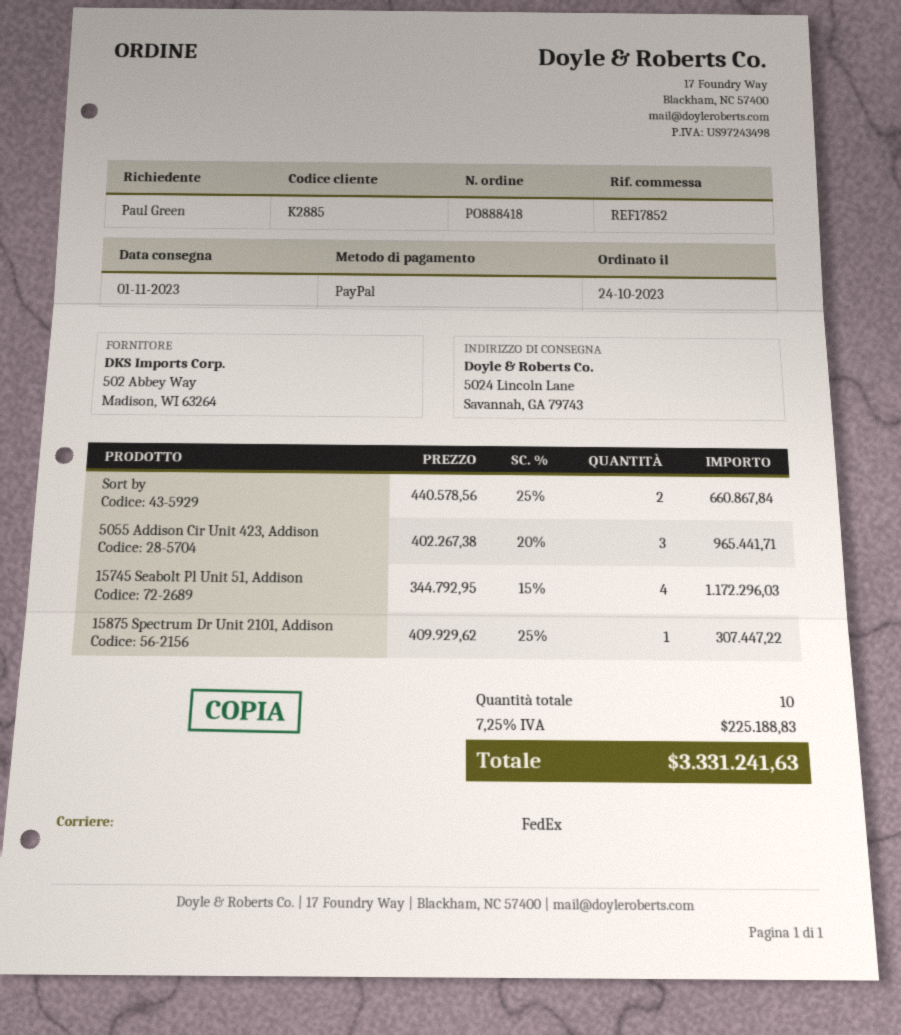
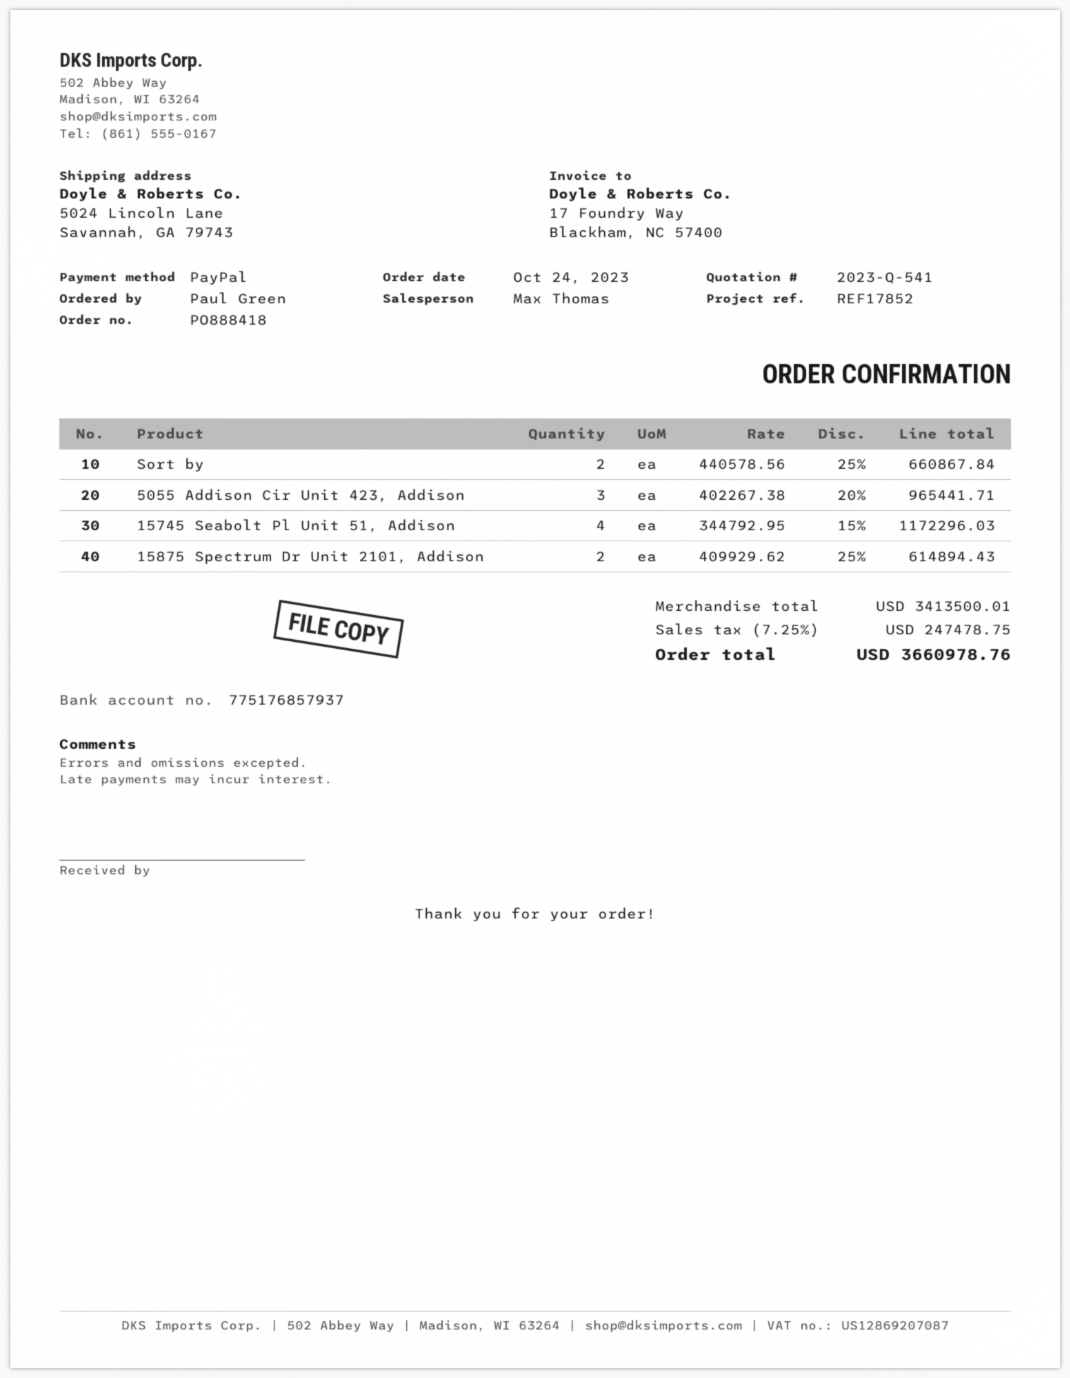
15875 Spectrum Dr Unit 2101, Addison: 1 x 409929.62 - 25% = 307447.22 -> 2 x 409929.62 - 25% = 614894.43
tax: 7.25% = 225188.83 -> 7.25% = 247478.75
total: 3331241.63 -> 3660978.76

